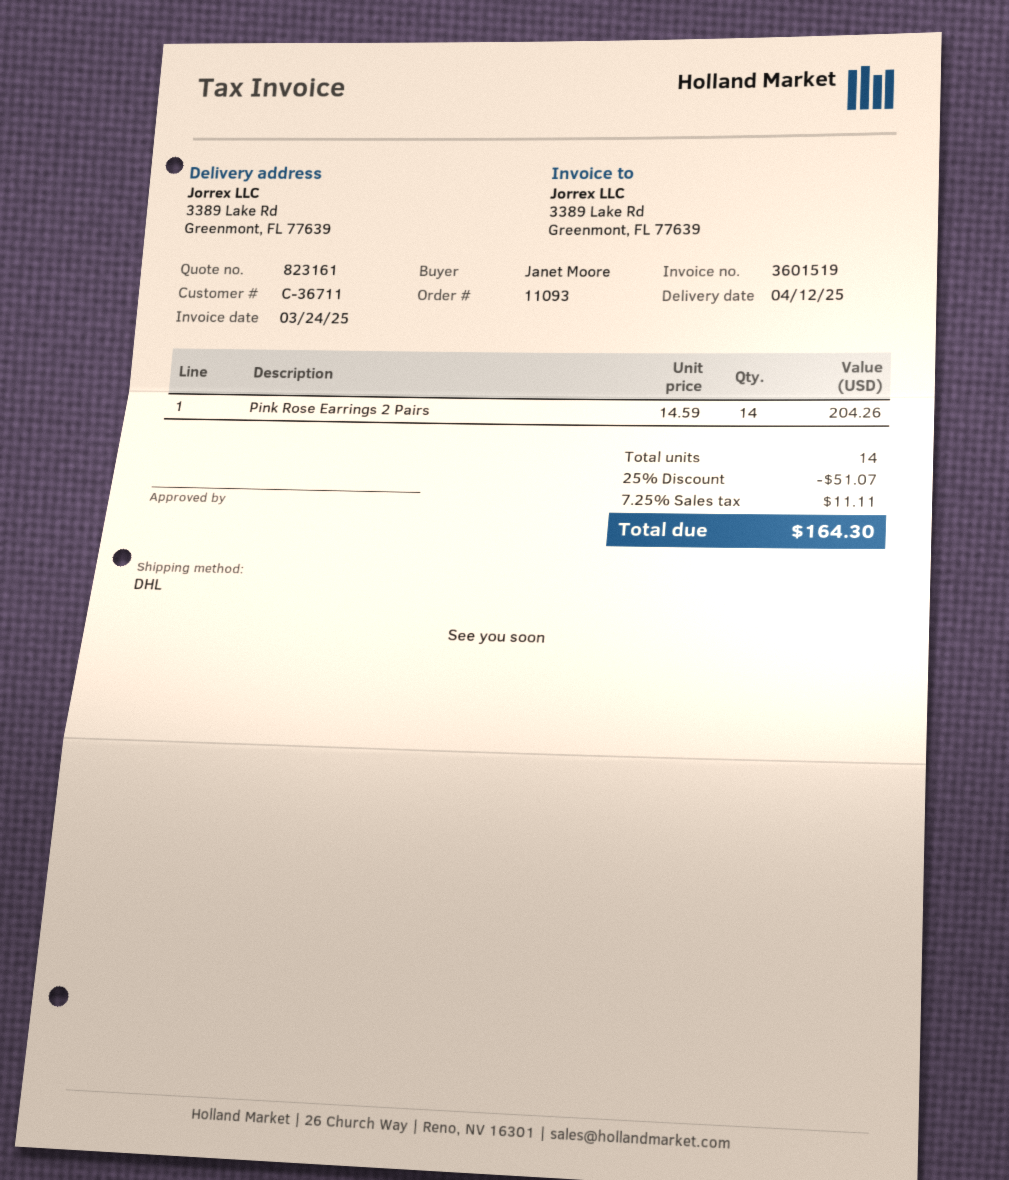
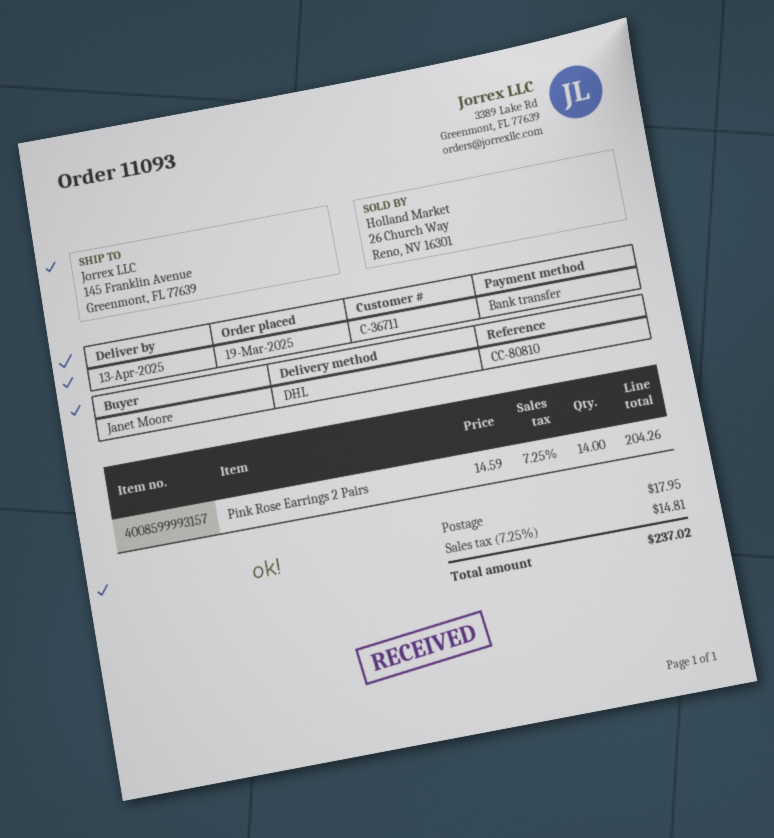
delivery date: 2025-04-12 -> 2025-04-13
ship to: 3389 Lake Rd, Greenmont, FL 77639 -> 145 Franklin Avenue, Greenmont, FL 77639
discount: 25% = 51.07 -> none
shipping: none -> 17.95
tax: 7.25% = 11.11 -> 7.25% = 14.81
total: 164.30 -> 237.02

